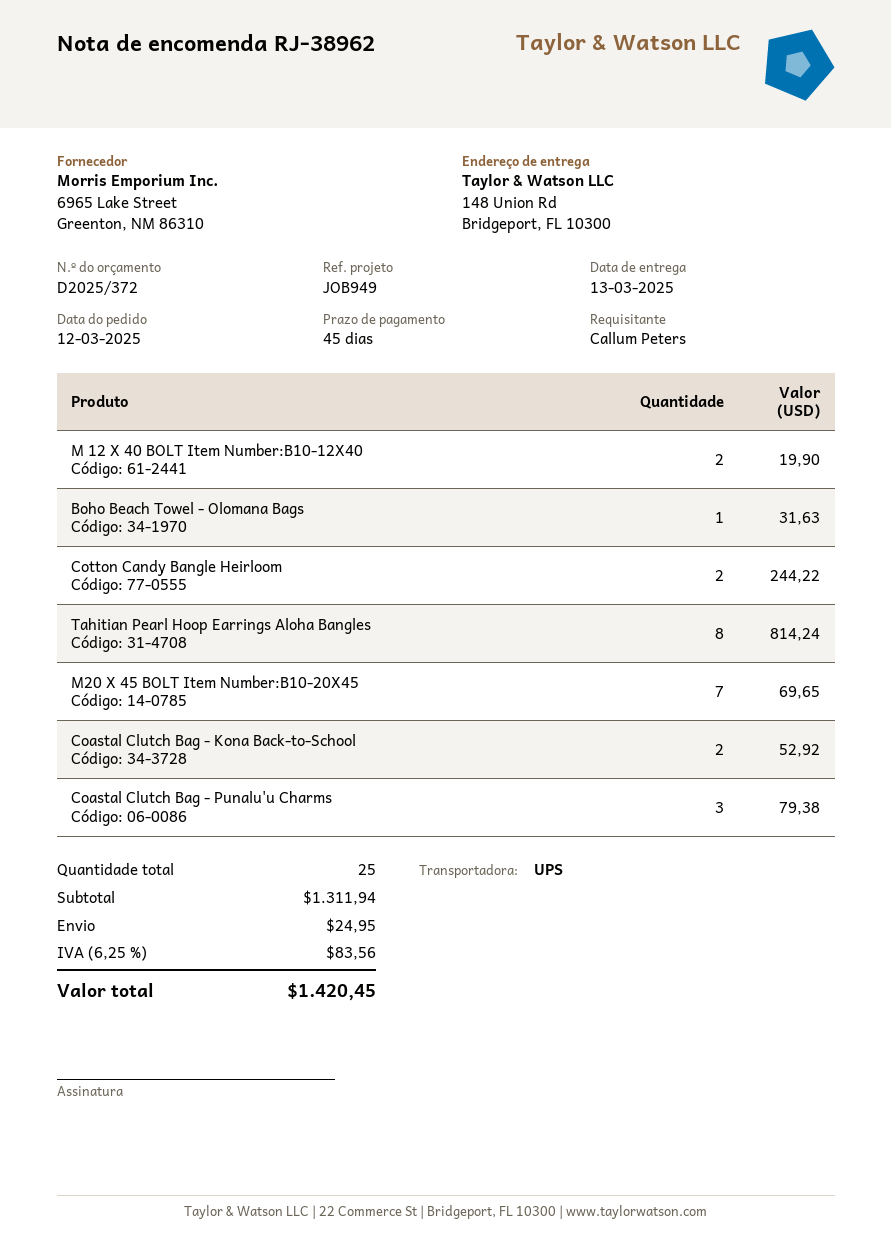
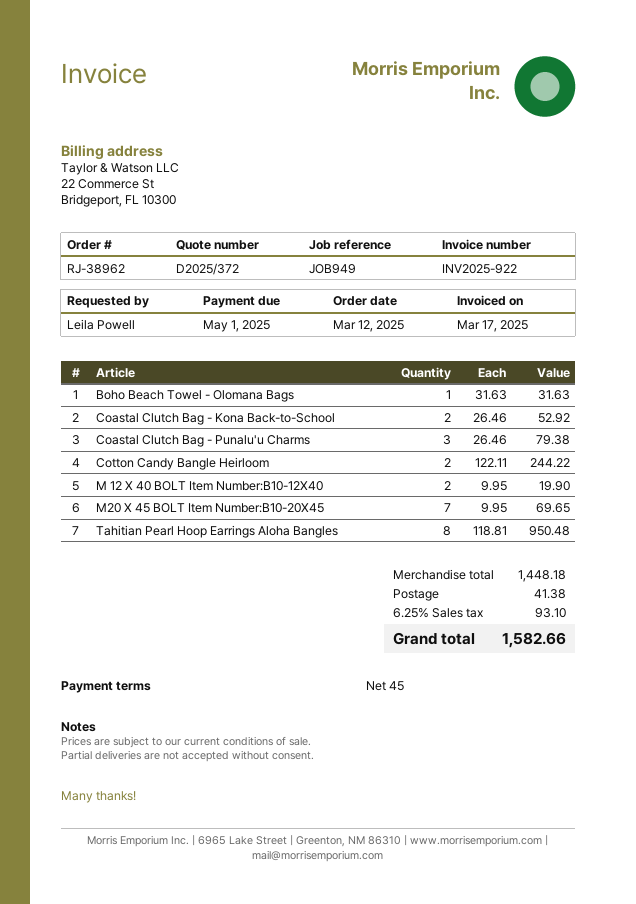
ordered by: Callum Peters -> Leila Powell
Tahitian Pearl Hoop Earrings Aloha Bangles: 8 for 814.24 -> 8 for 950.48
subtotal: 1311.94 -> 1448.18
shipping: 24.95 -> 41.38
tax: 6.25% = 83.56 -> 6.25% = 93.10
total: 1420.45 -> 1582.66

